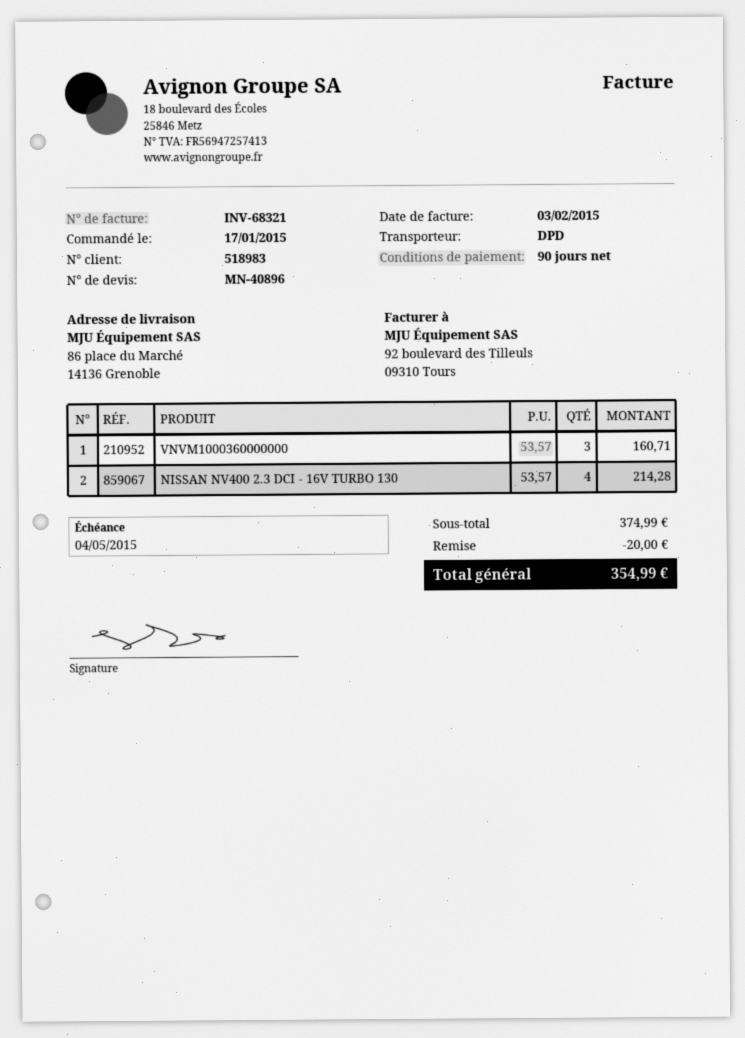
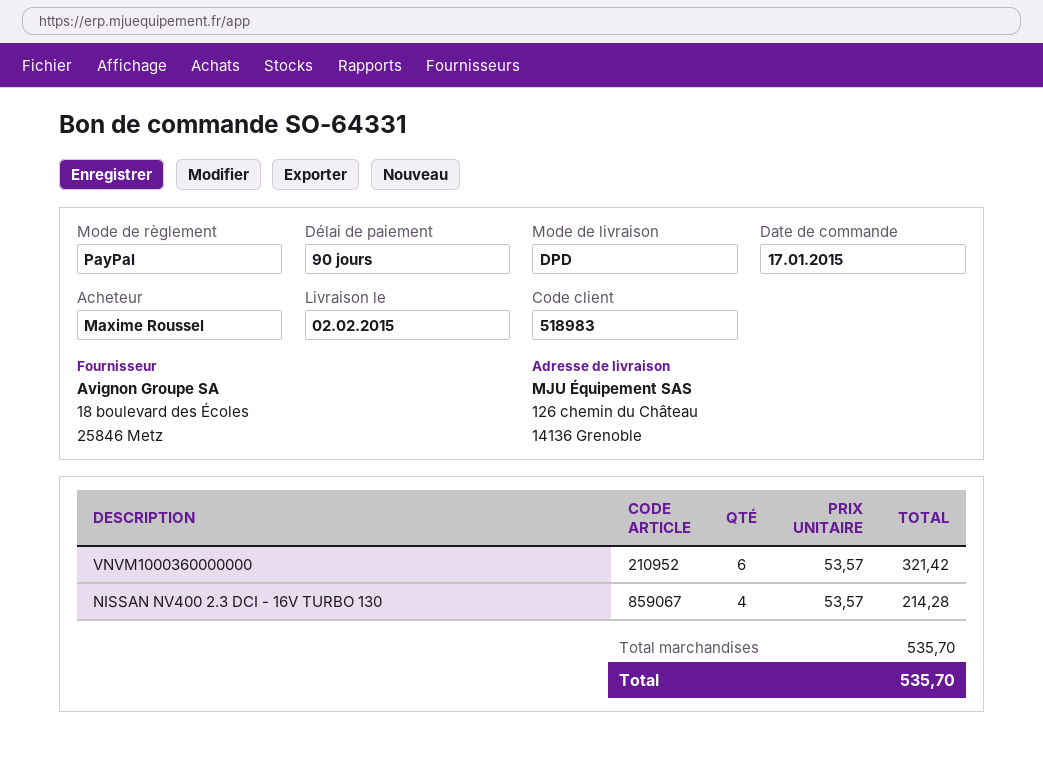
ship to: 86 place du Marché, 14136 Grenoble -> 126 chemin du Château, 14136 Grenoble
VNVM1000360000000: 3 x 53.57 = 160.71 -> 6 x 53.57 = 321.42
subtotal: 374.99 -> 535.70
discount: 20.00 -> none
total: 354.99 -> 535.70

